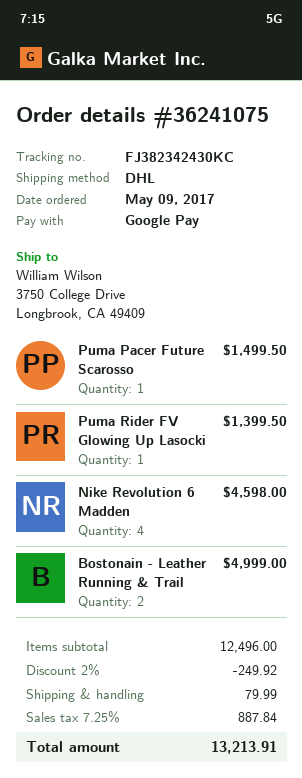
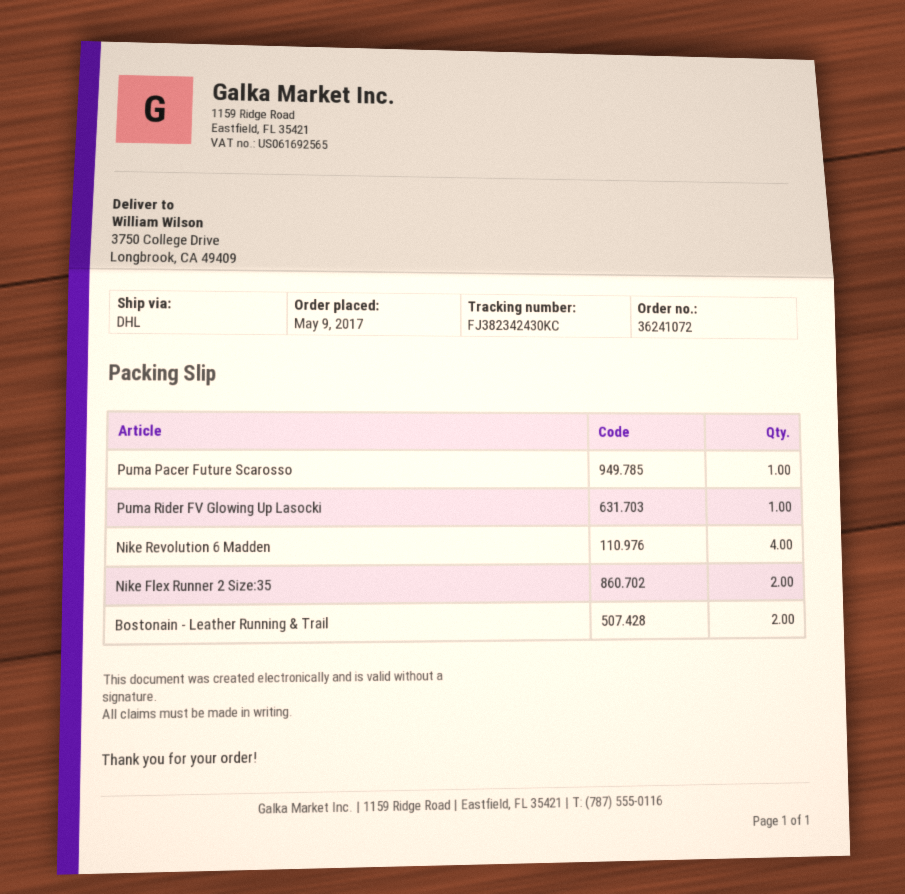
order number: 36241075 -> 36241072
Nike Flex Runner 2 Size:35: none -> 2

